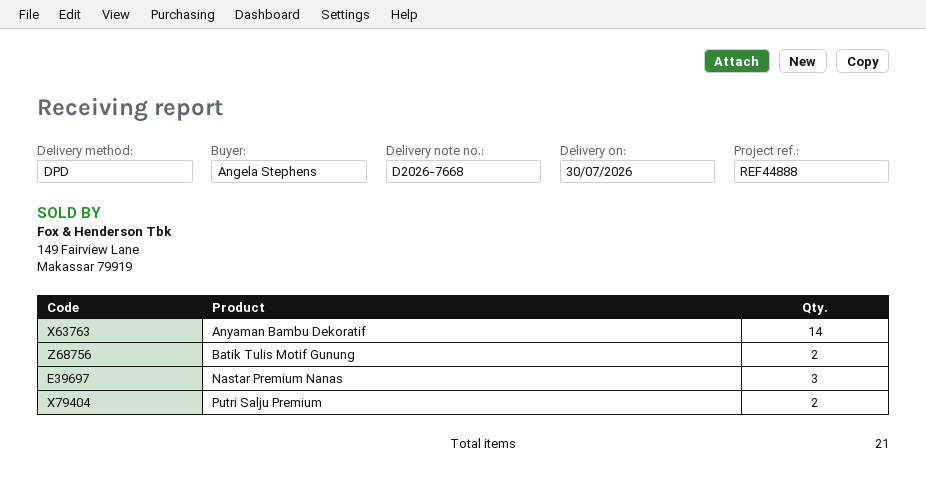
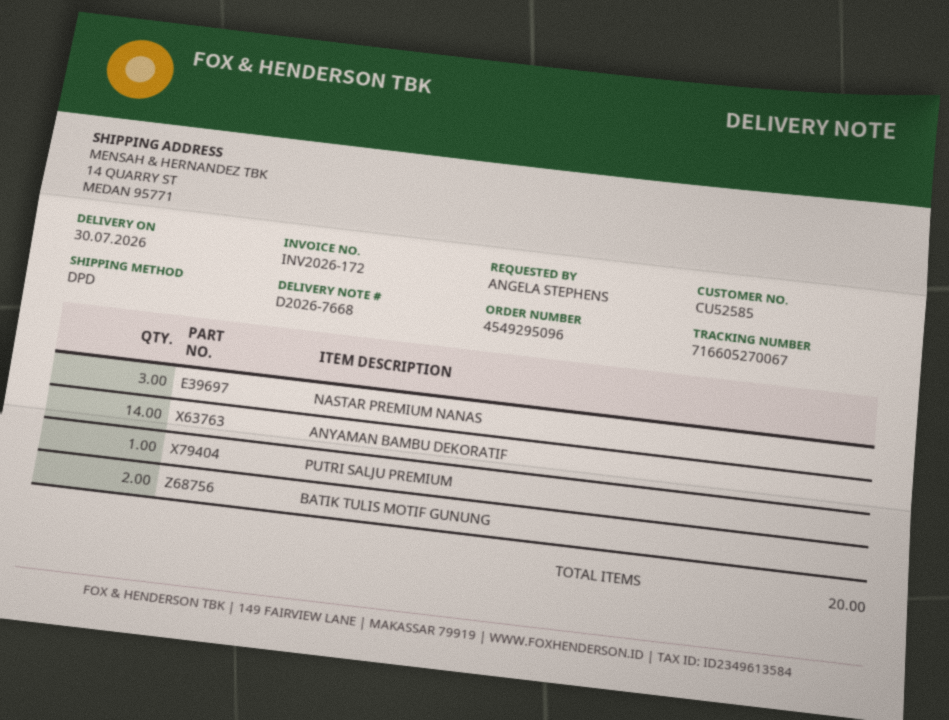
Putri Salju Premium: 2 -> 1
total quantity: 21 -> 20

